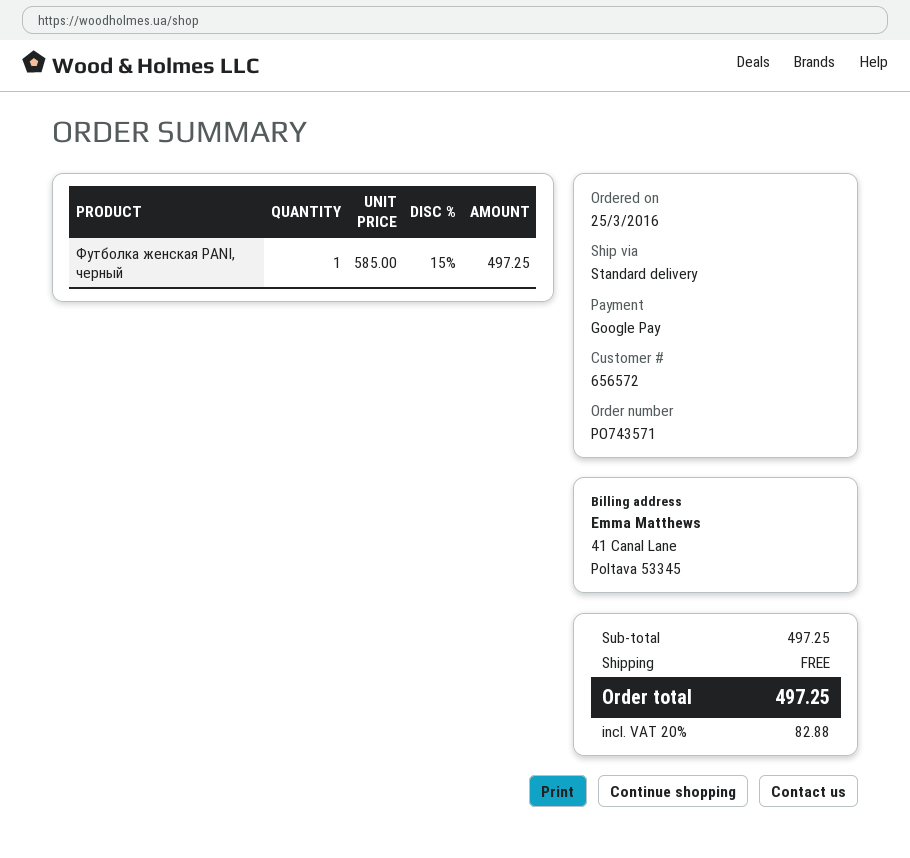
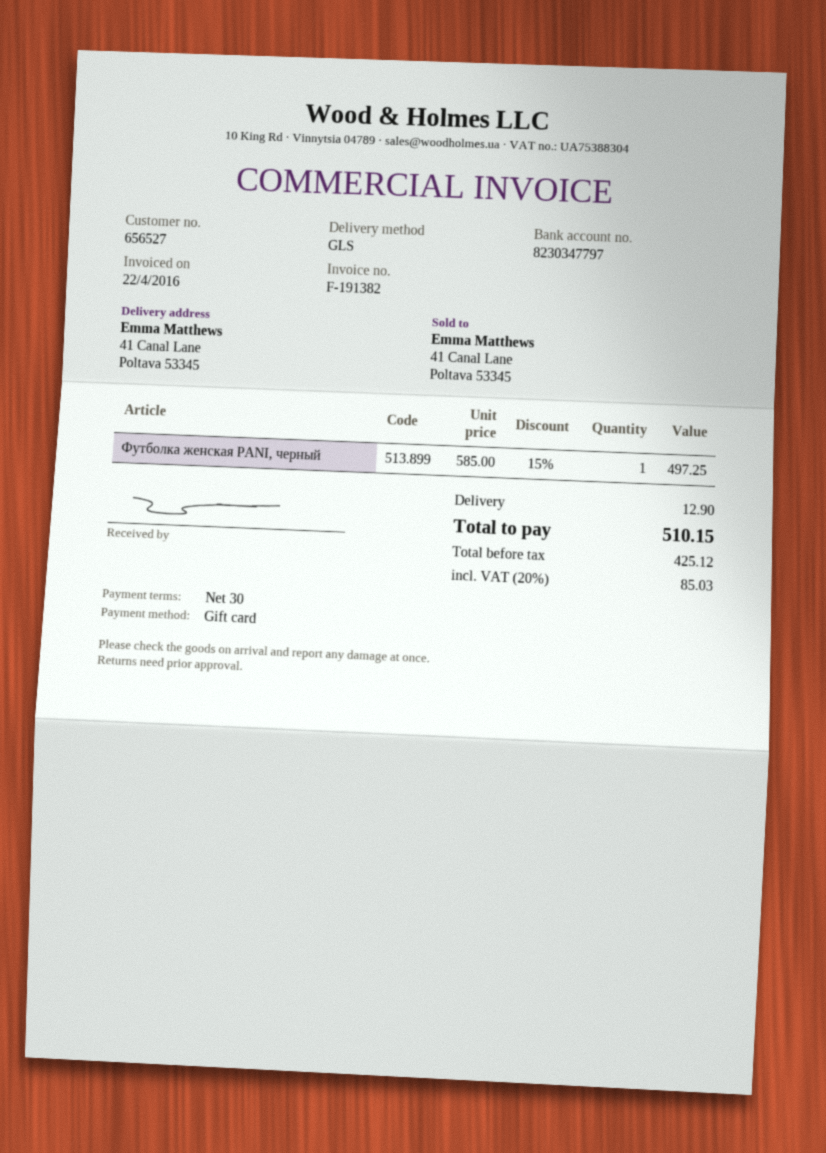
customer number: 656572 -> 656527
payment method: Google Pay -> gift card
shipping method: standard -> GLS
shipping: 0.00 -> 12.90
tax: 20% = 82.88 -> 20% = 85.03
total: 497.25 -> 510.15

